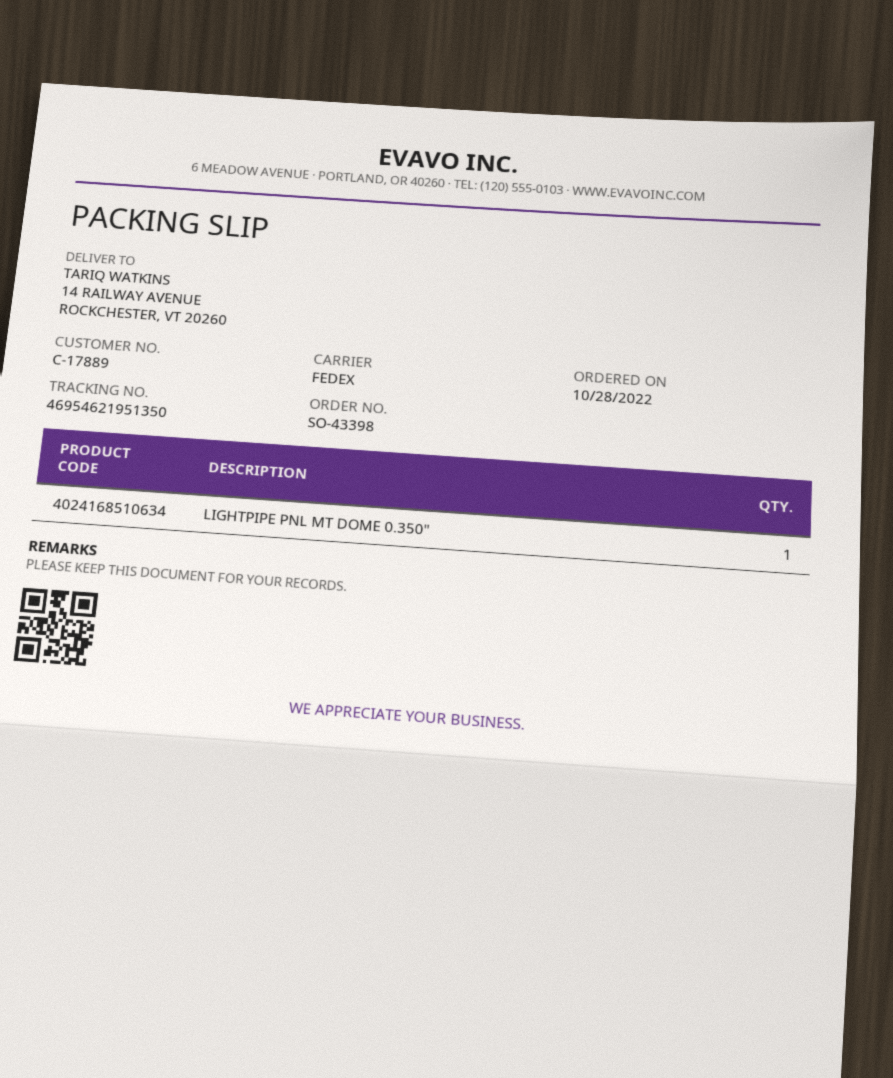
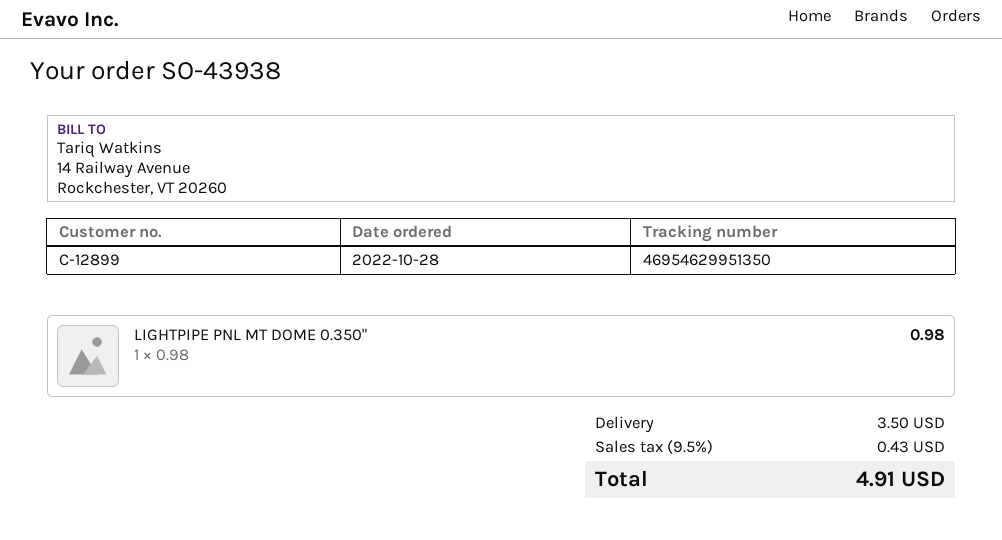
order number: SO-43398 -> SO-43938
customer number: C-17889 -> C-12899
tracking number: 46954621951350 -> 46954629951350

